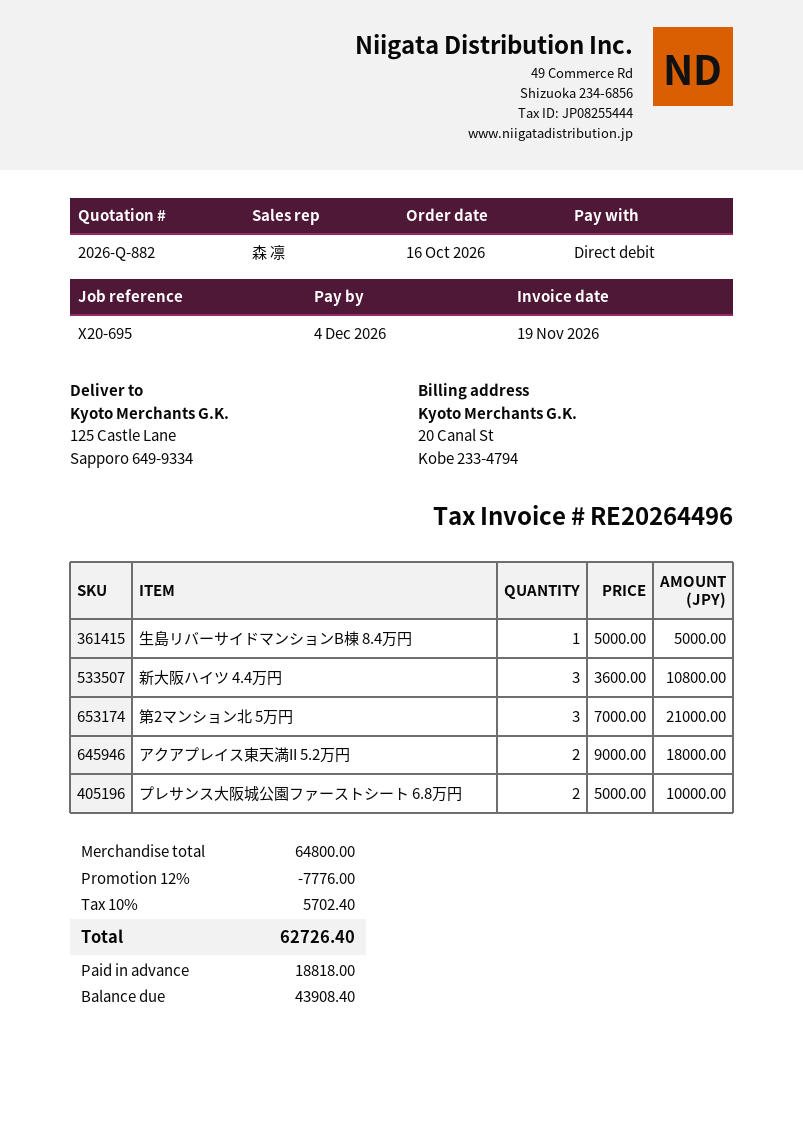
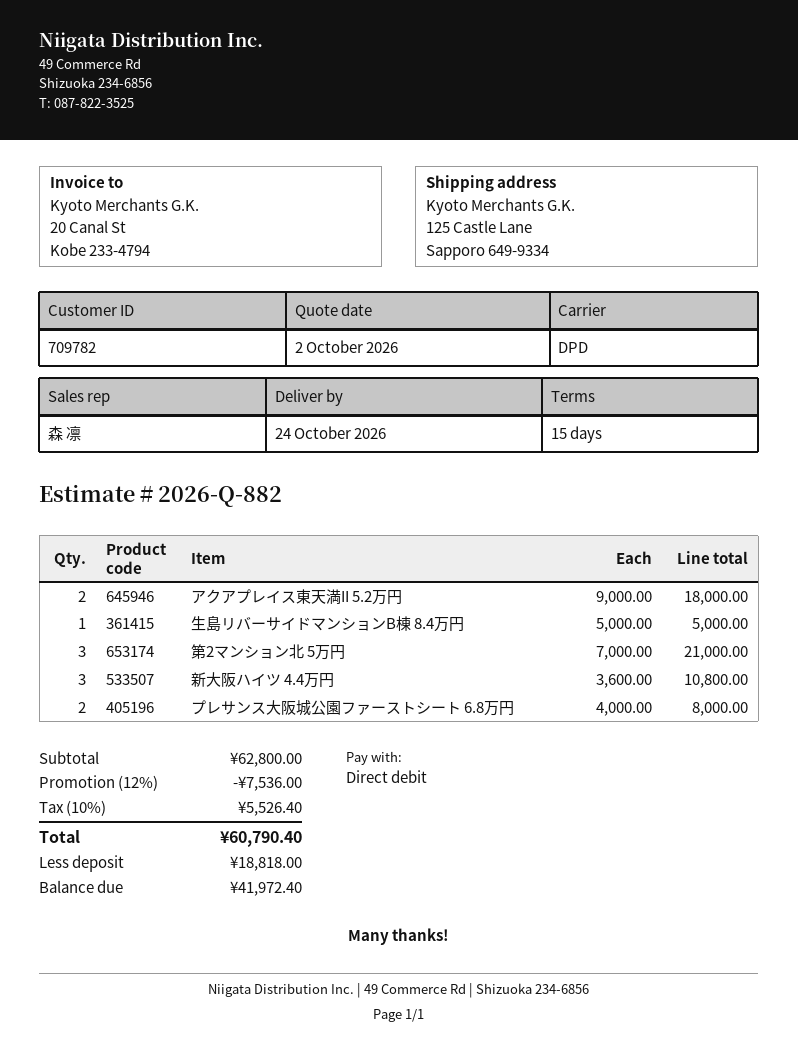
プレサンス大阪城公園ファーストシート 6.8万円: 2 x 5000.00 = 10000.00 -> 2 x 4000.00 = 8000.00
subtotal: 64800.00 -> 62800.00
discount: 12% = 7776.00 -> 12% = 7536.00
tax: 10% = 5702.40 -> 10% = 5526.40
total: 62726.40 -> 60790.40
balance: 43908.40 -> 41972.40

